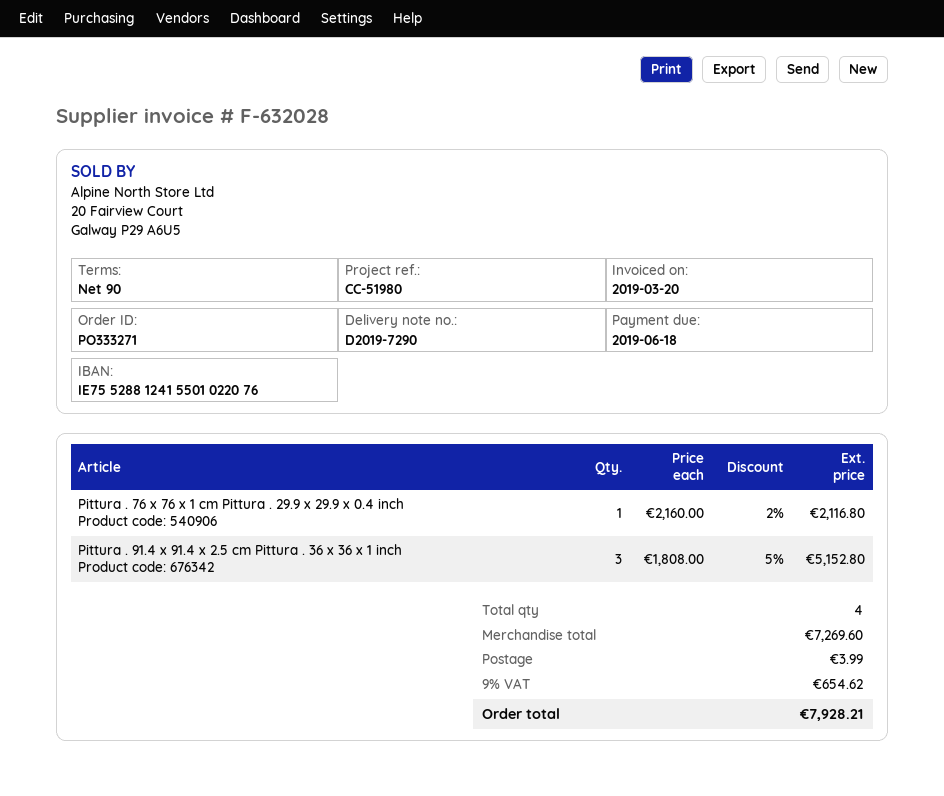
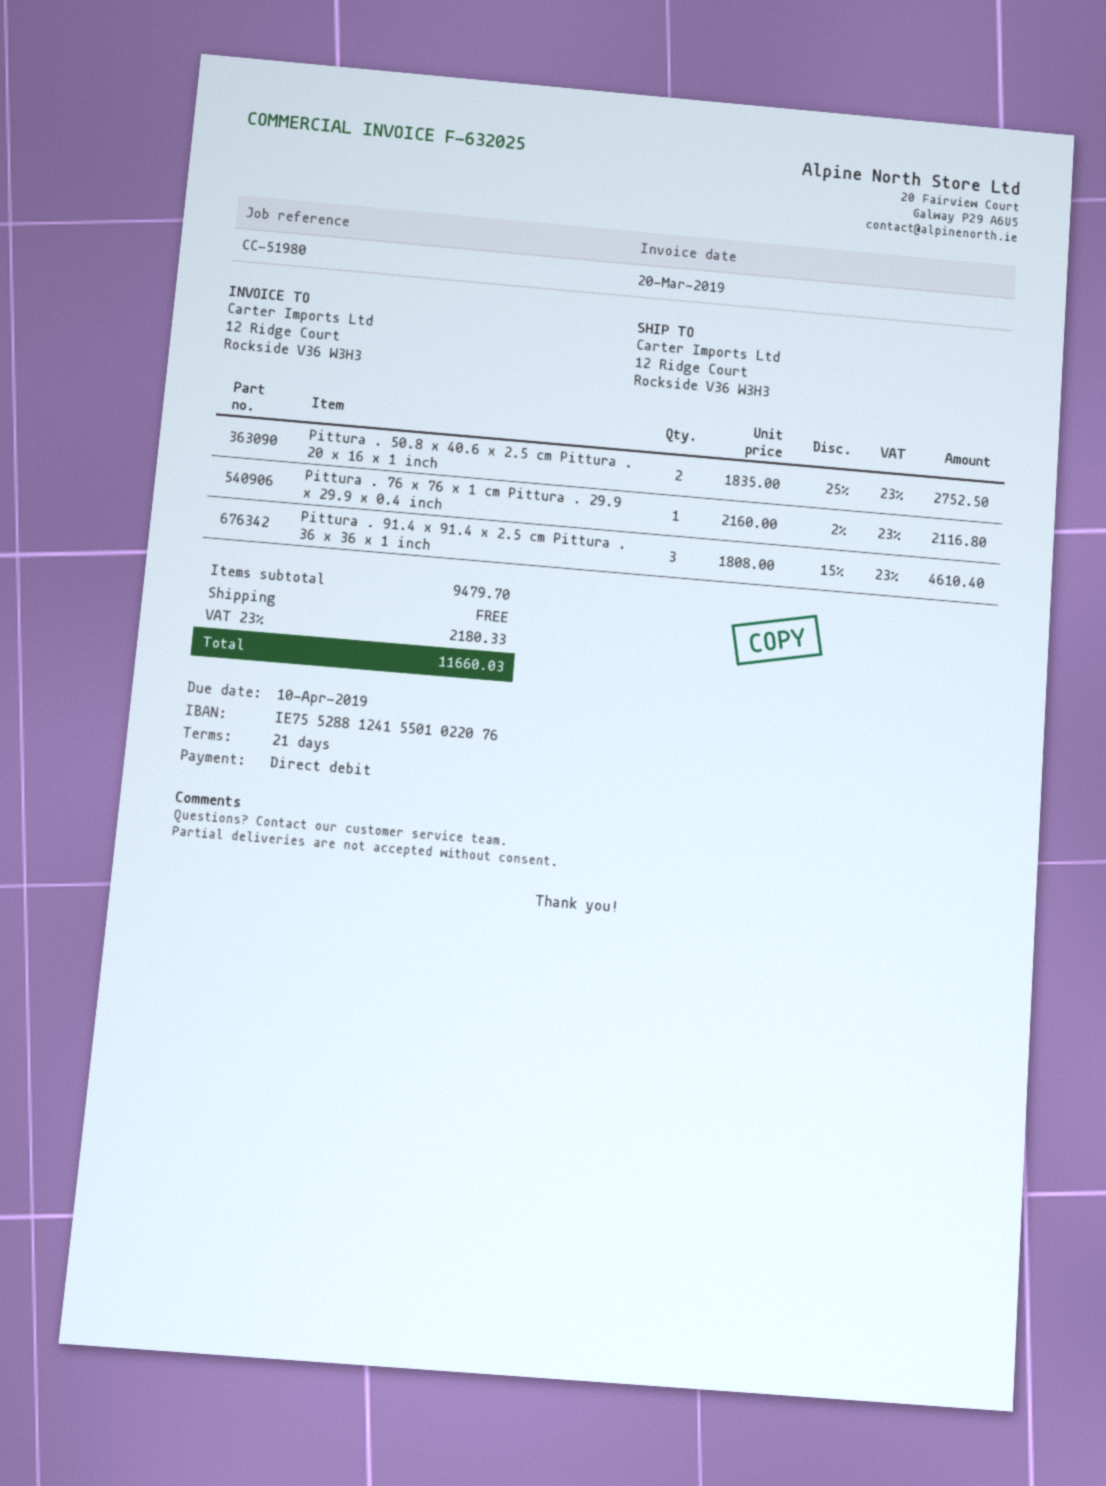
invoice number: F-632028 -> F-632025
payment terms: 90 days -> 21 days
due date: 2019-06-18 -> 2019-04-10
Pittura . 91.4 x 91.4 x 2.5 cm Pittura . 36 x 36 x 1 inch: 3 x 1808.00 - 5% = 5152.80 -> 3 x 1808.00 - 15% = 4610.40
Pittura . 50.8 x 40.6 x 2.5 cm Pittura . 20 x 16 x 1 inch: none -> 2 x 1835.00 - 25% = 2752.50
subtotal: 7269.60 -> 9479.70
shipping: 3.99 -> 0.00
tax: 9% = 654.62 -> 23% = 2180.33
total: 7928.21 -> 11660.03

